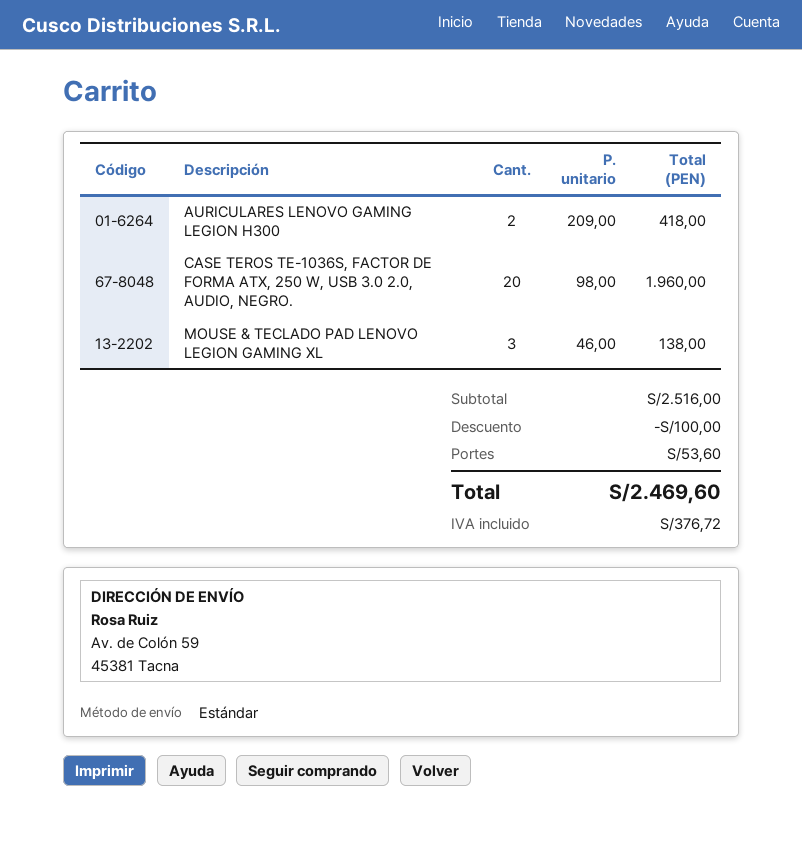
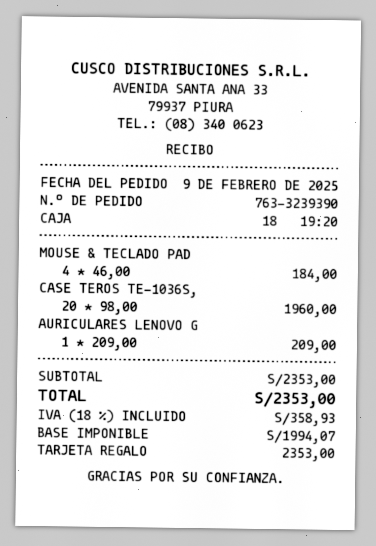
AURICULARES LENOVO GAMING LEGION H300: 2 x 209.00 = 418.00 -> 1 x 209.00 = 209.00
MOUSE & TECLADO PAD LENOVO LEGION GAMING XL: 3 x 46.00 = 138.00 -> 4 x 46.00 = 184.00
subtotal: 2516.00 -> 2353.00
discount: 100.00 -> none
shipping: 53.60 -> none
tax: 376.72 -> 358.93
total: 2469.60 -> 2353.00

